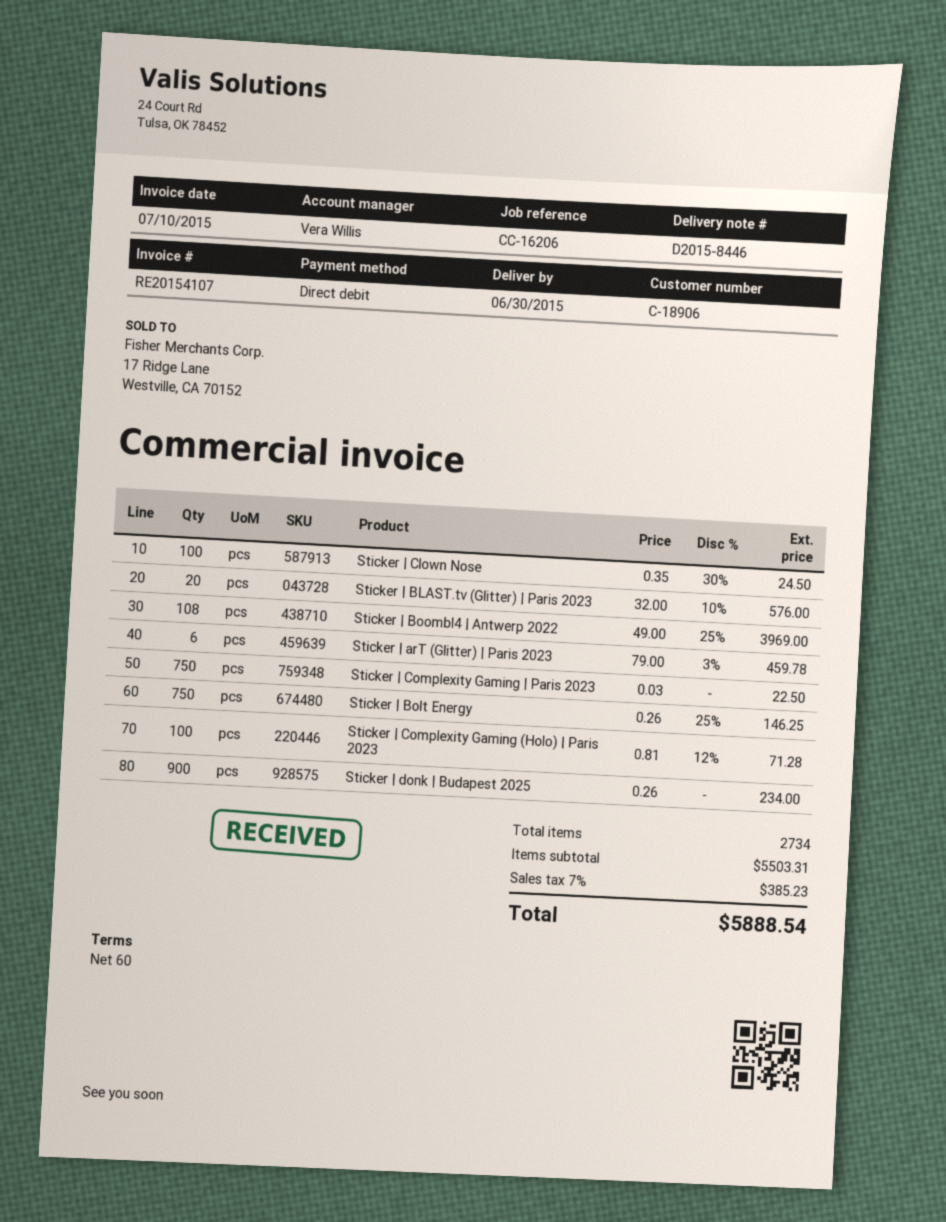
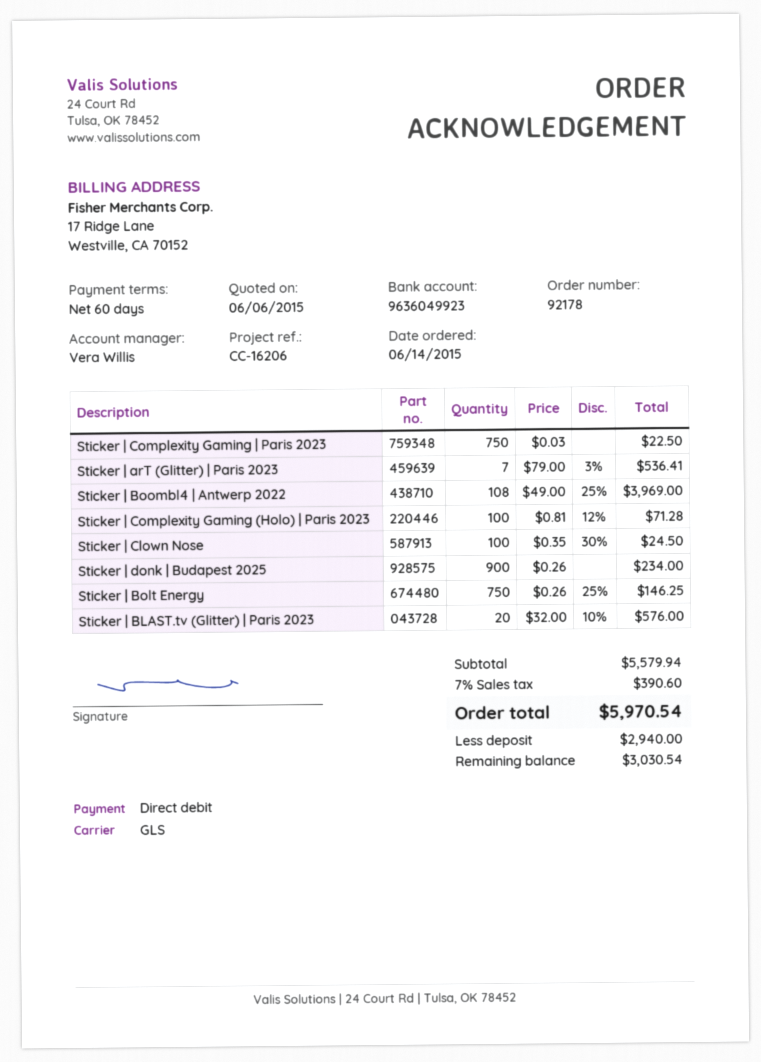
Sticker | arT (Glitter) | Paris 2023: 6 x 79.00 - 3% = 459.78 -> 7 x 79.00 - 3% = 536.41
subtotal: 5503.31 -> 5579.94
tax: 7% = 385.23 -> 7% = 390.60
total: 5888.54 -> 5970.54

